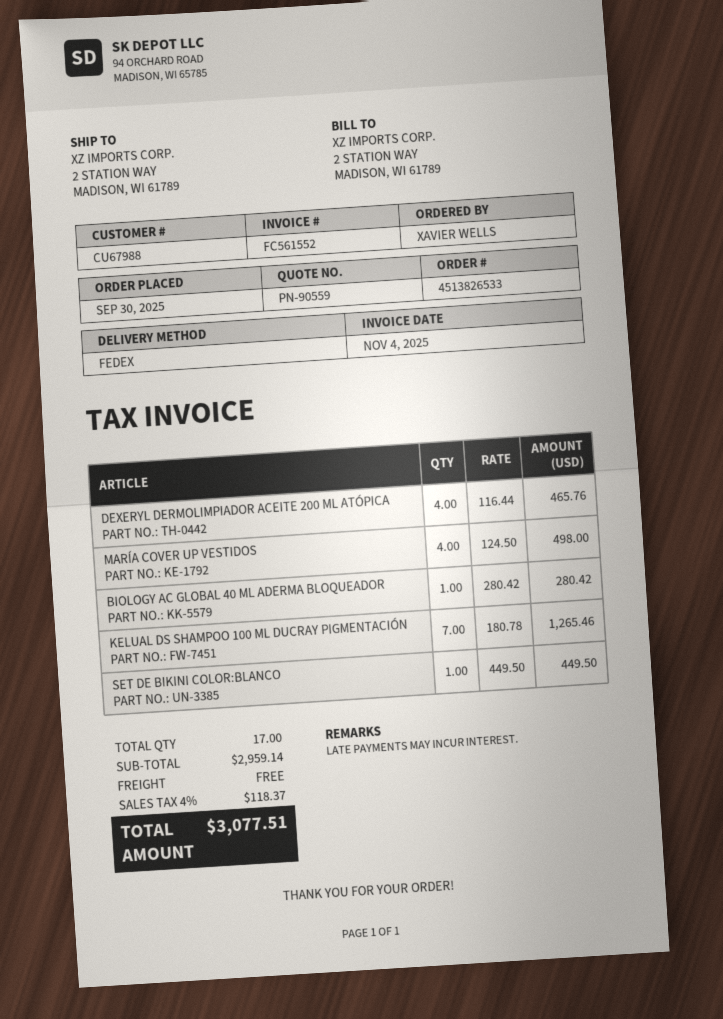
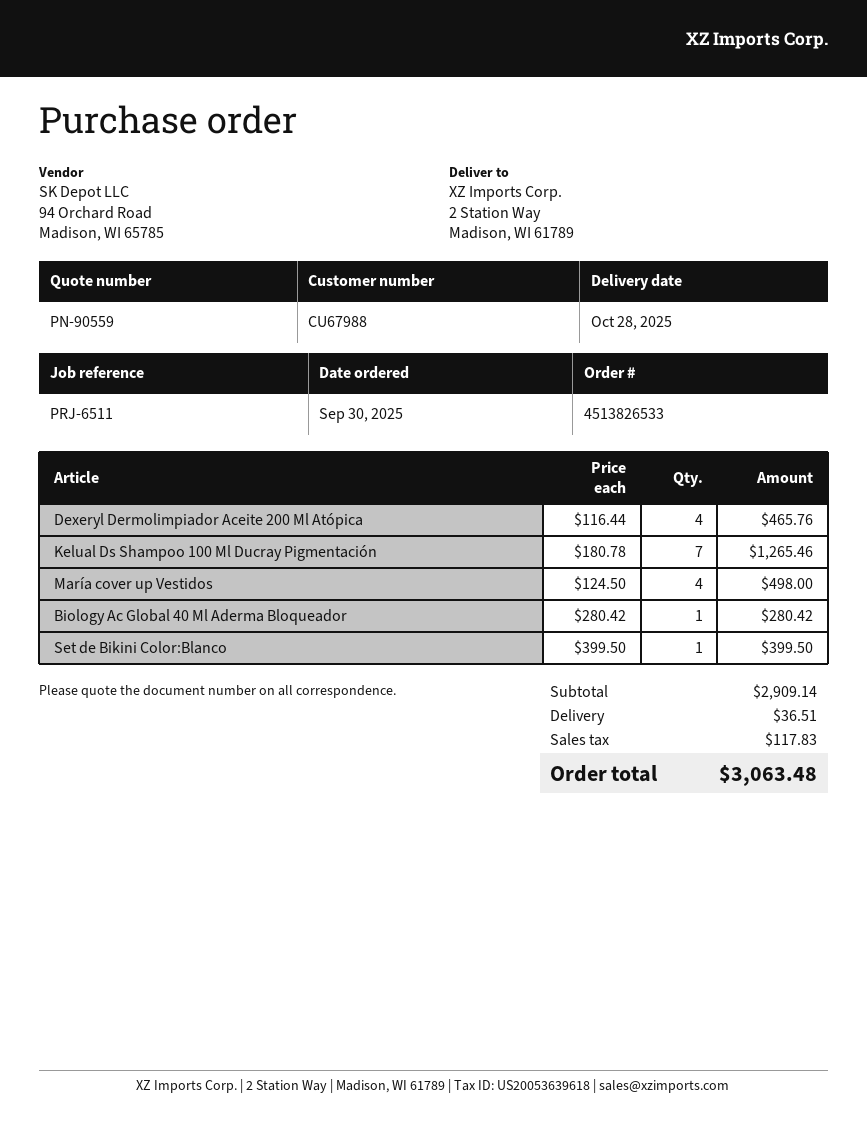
SET DE BIKINI COLOR:BLANCO: 1 x 449.50 = 449.50 -> 1 x 399.50 = 399.50
subtotal: 2959.14 -> 2909.14
shipping: 0.00 -> 36.51
tax: 118.37 -> 117.83
total: 3077.51 -> 3063.48

